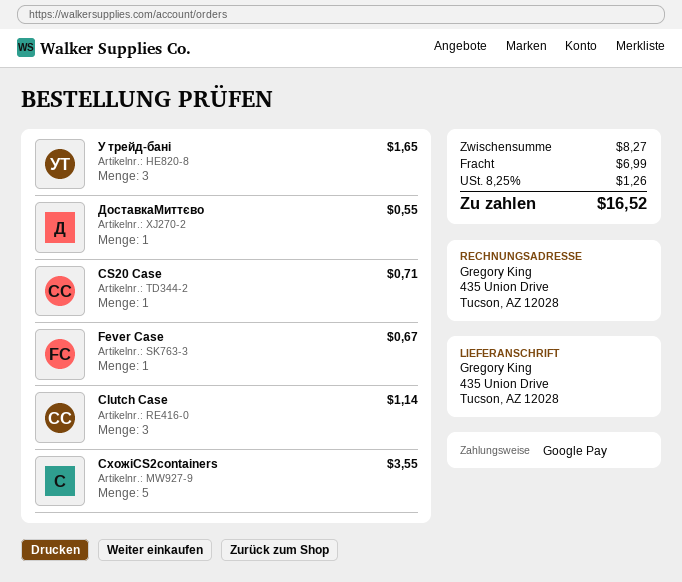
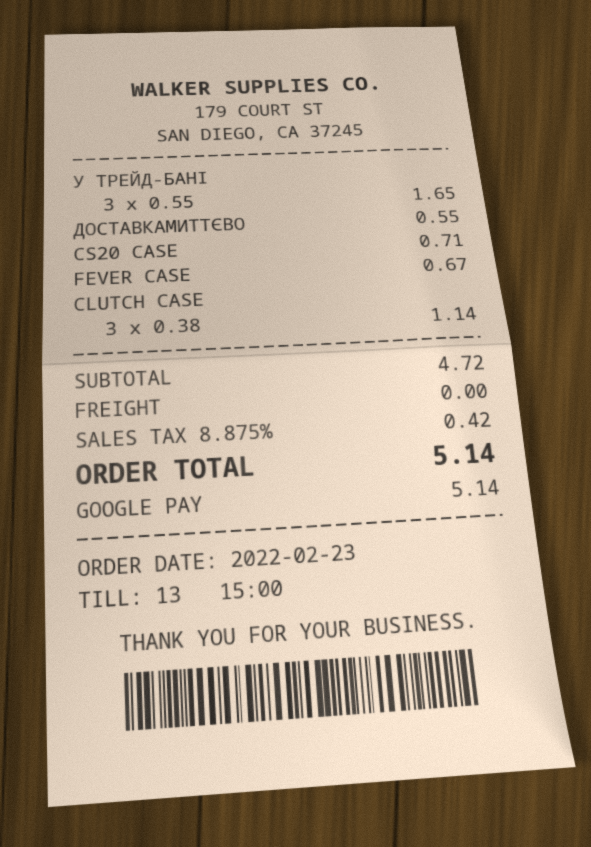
СхожіCS2containers: 5 for 3.55 -> none
subtotal: 8.27 -> 4.72
shipping: 6.99 -> 0.00
tax: 8.25% = 1.26 -> 8.875% = 0.42
total: 16.52 -> 5.14

